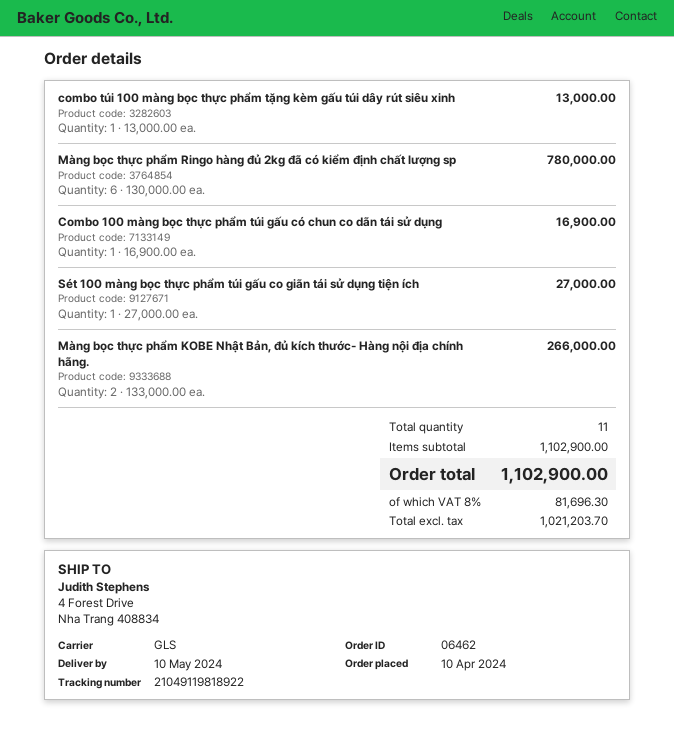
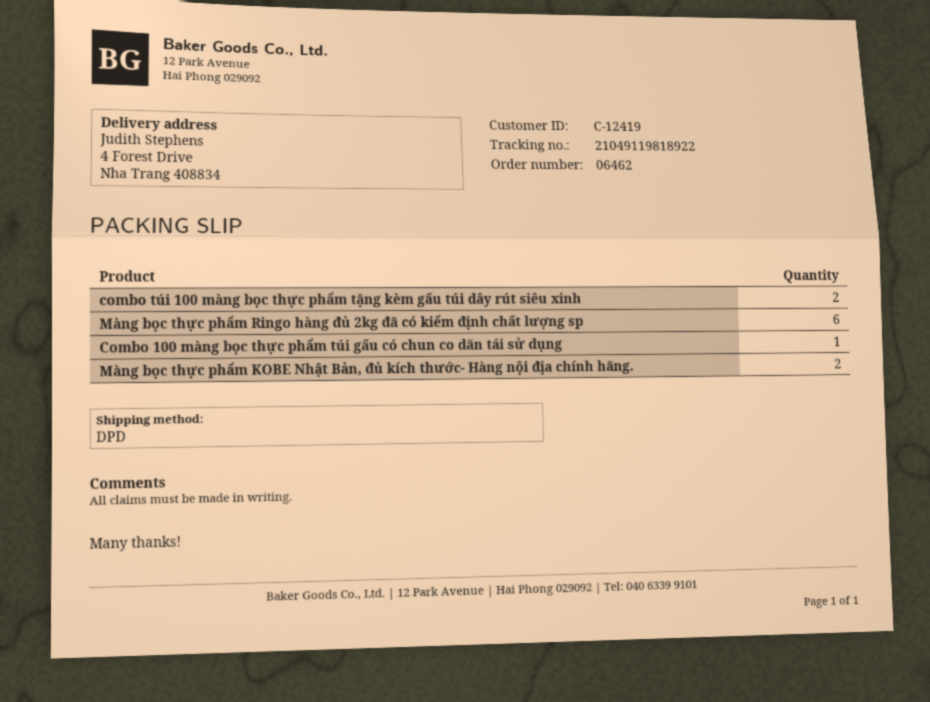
shipping method: GLS -> DPD
combo túi 100 màng bọc thực phẩm tặng kèm gấu túi dây rút siêu xinh: 1 -> 2
Sét 100 màng bọc thực phẩm túi gấu co giãn tái sử dụng tiện ích: 1 -> none

